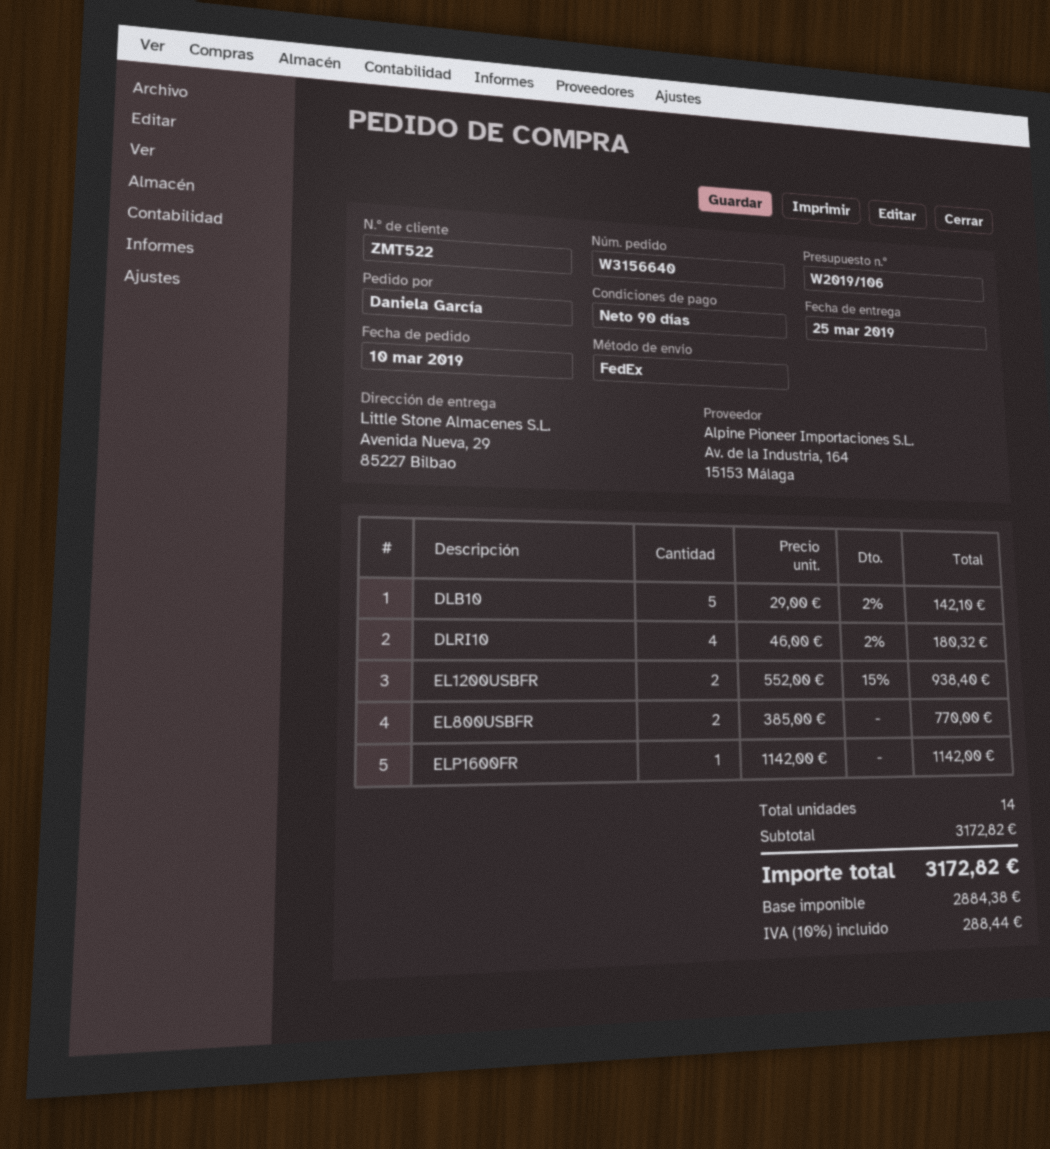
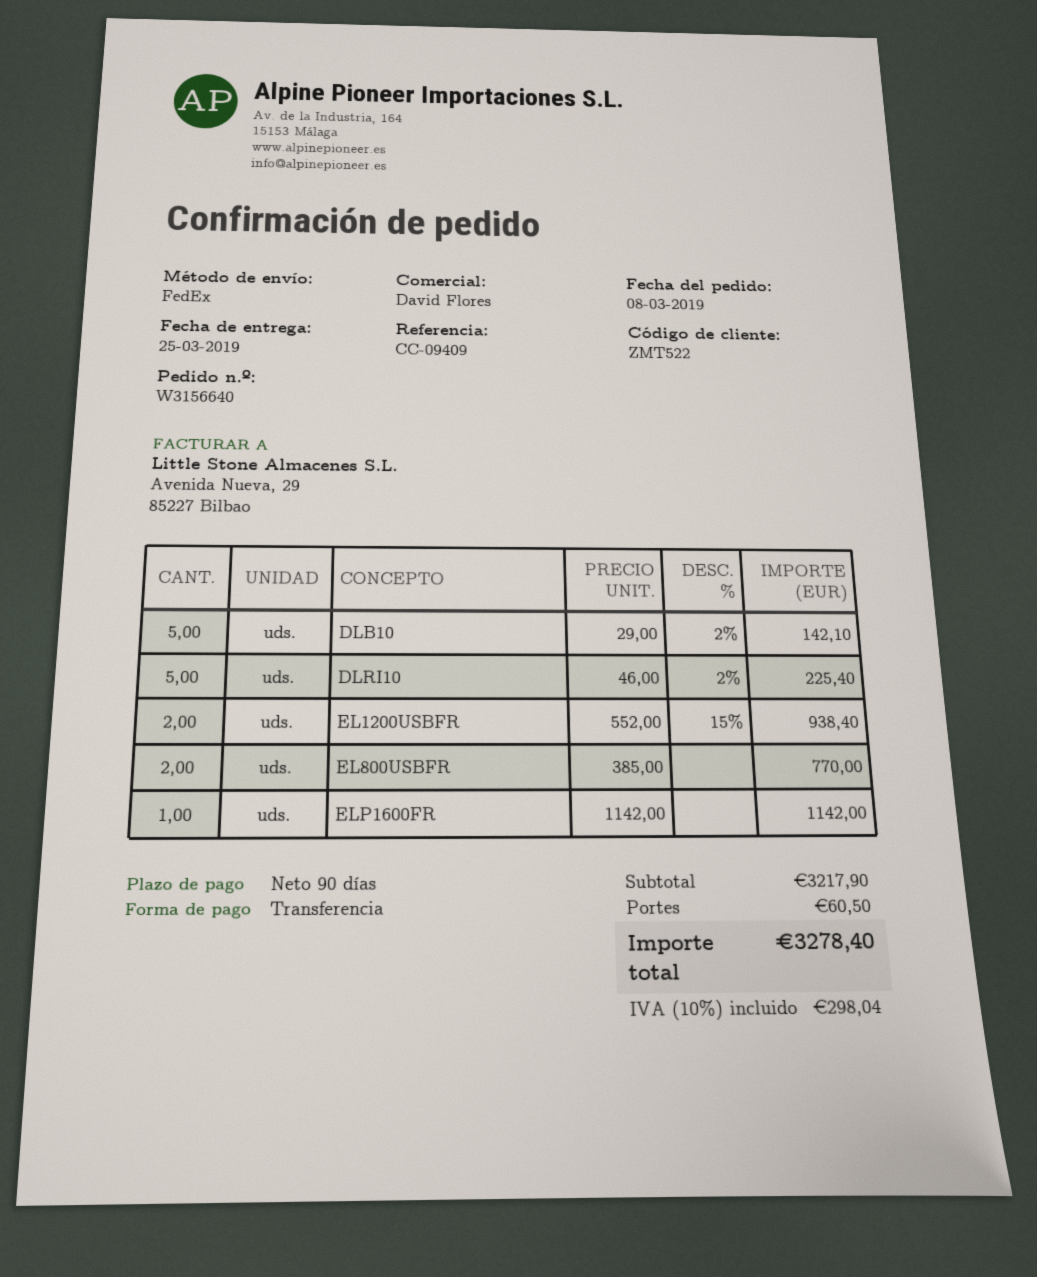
order date: 2019-03-10 -> 2019-03-08
DLRI10: 4 x 46.00 - 2% = 180.32 -> 5 x 46.00 - 2% = 225.40
subtotal: 3172.82 -> 3217.90
shipping: none -> 60.50
tax: 10% = 288.44 -> 10% = 298.04
total: 3172.82 -> 3278.40

